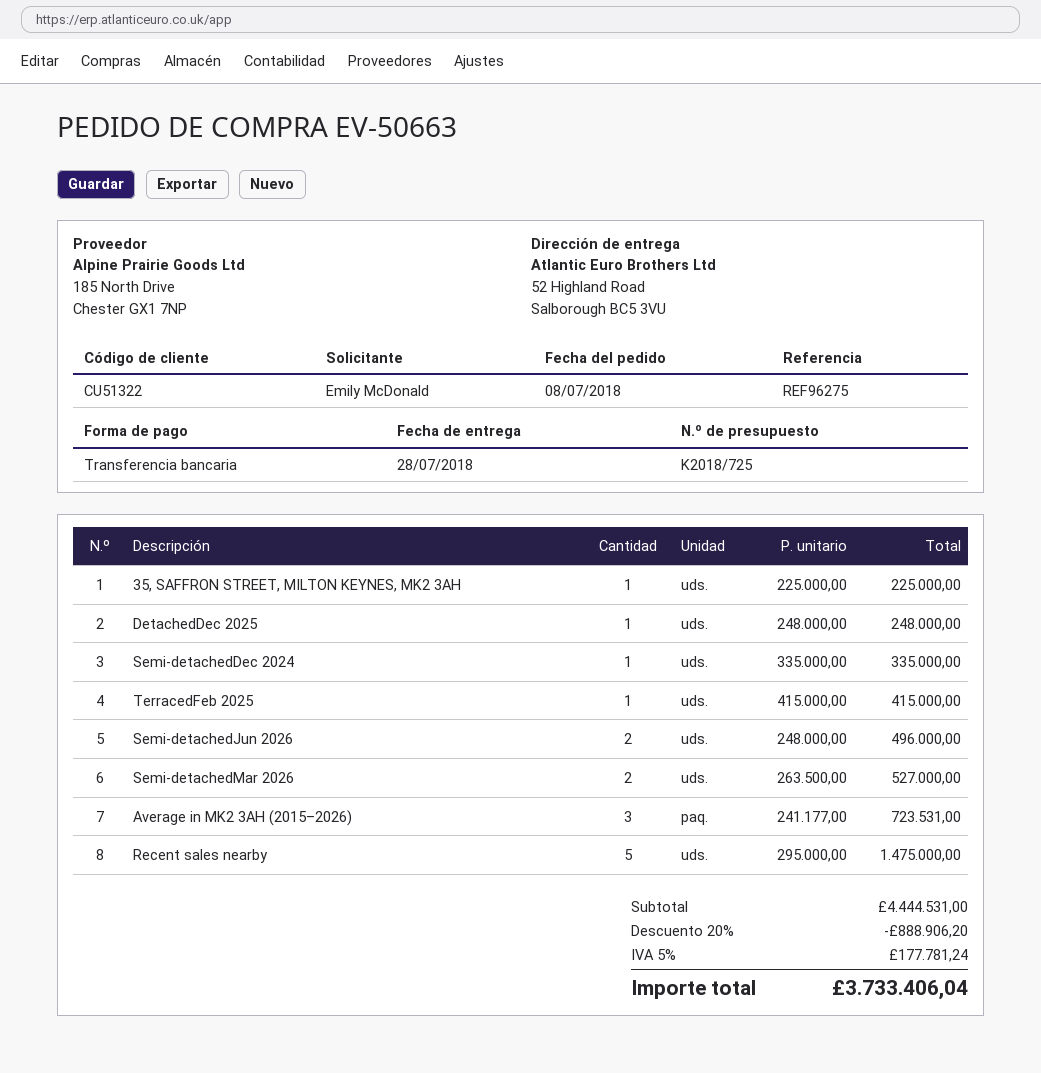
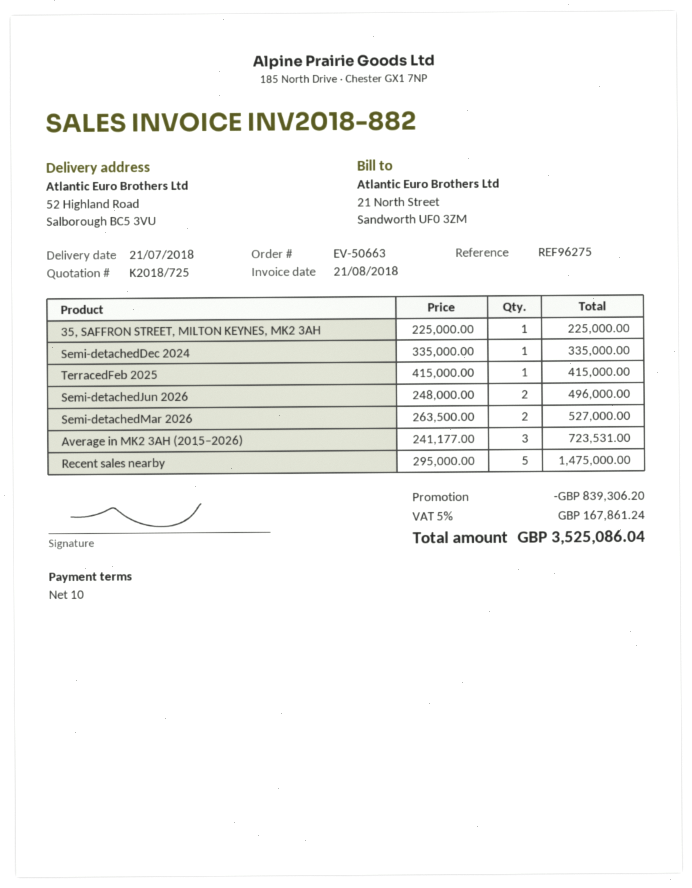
delivery date: 2018-07-28 -> 2018-07-21
DetachedDec 2025: 1 x 248000.00 = 248000.00 -> none
discount: 888906.20 -> 839306.20
tax: 5% = 177781.24 -> 5% = 167861.24
total: 3733406.04 -> 3525086.04

